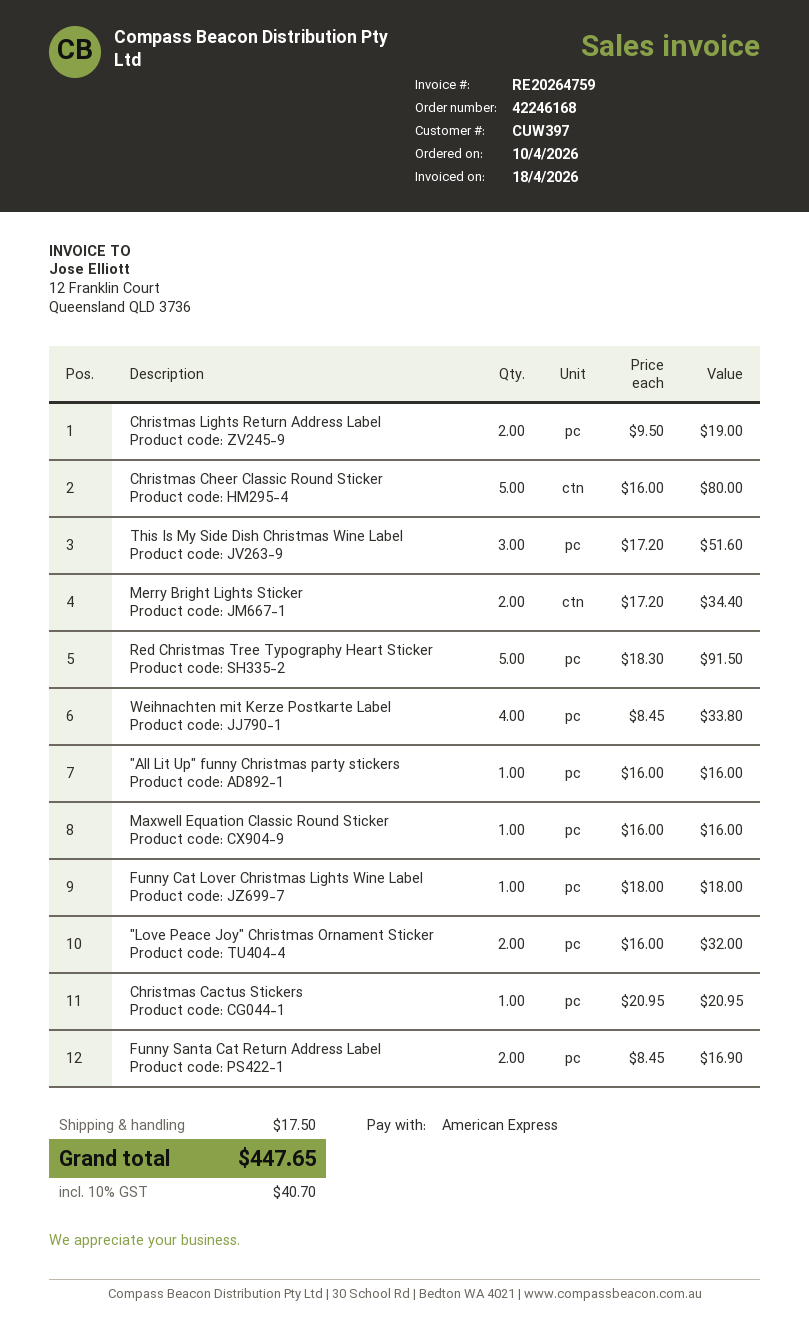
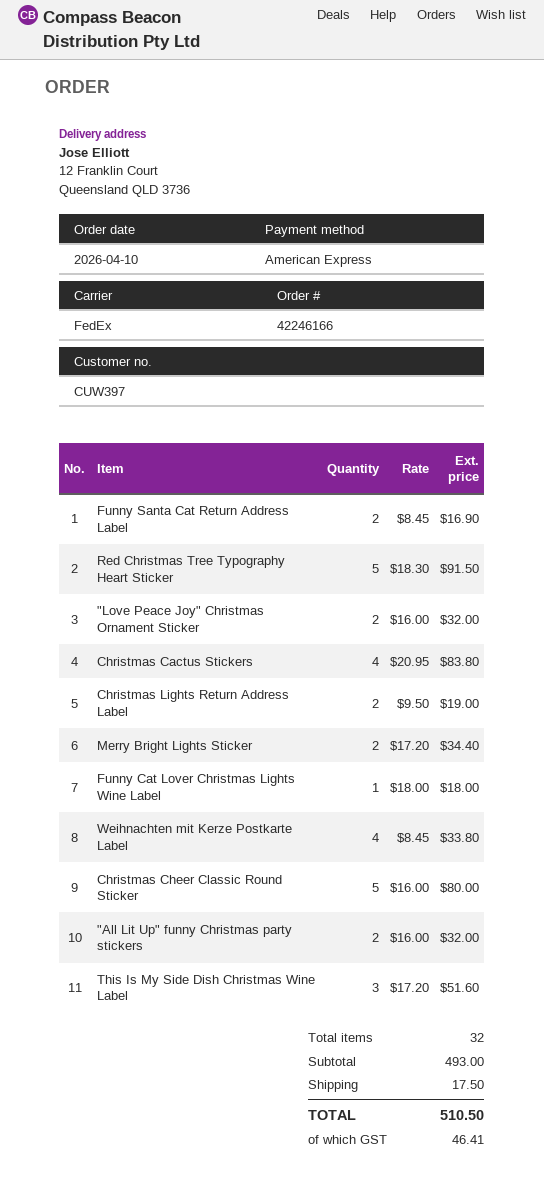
order number: 42246168 -> 42246166
"All Lit Up" funny Christmas party stickers: 1 x 16.00 = 16.00 -> 2 x 16.00 = 32.00
Maxwell Equation Classic Round Sticker: 1 x 16.00 = 16.00 -> none
Christmas Cactus Stickers: 1 x 20.95 = 20.95 -> 4 x 20.95 = 83.80
tax: 40.70 -> 46.41
total: 447.65 -> 510.50

